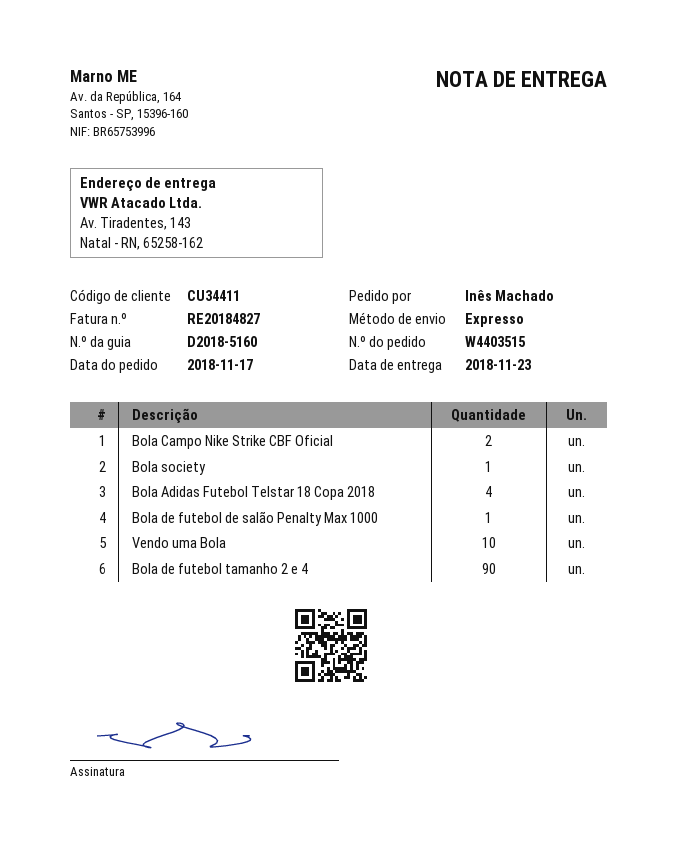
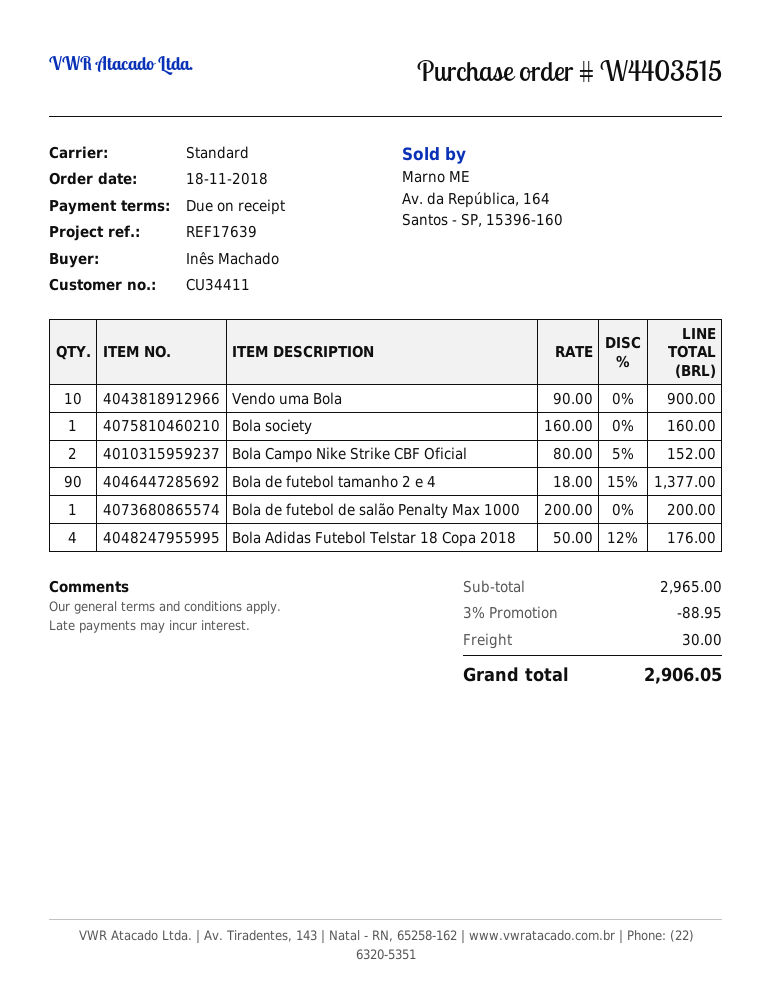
order date: 2018-11-17 -> 2018-11-18
shipping method: express -> standard

